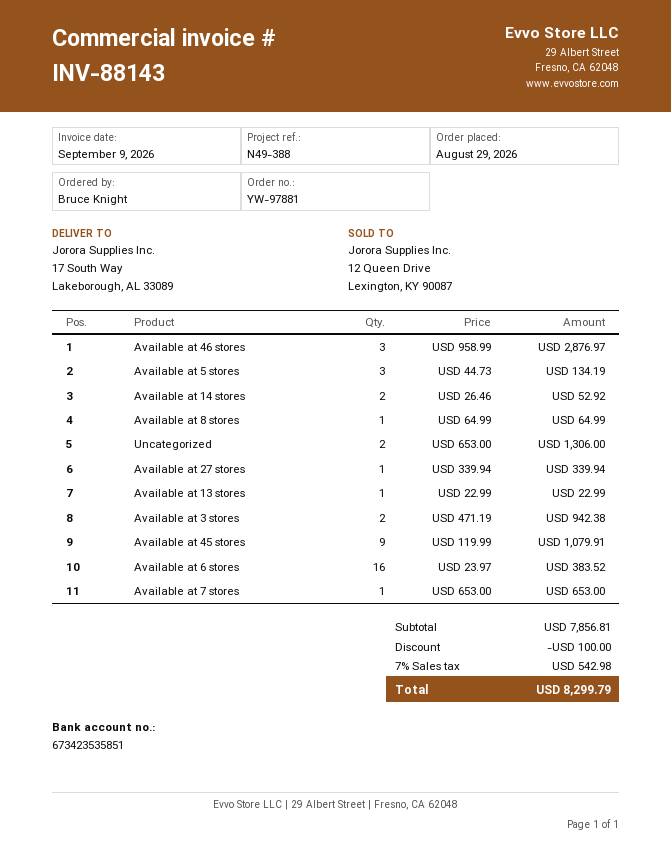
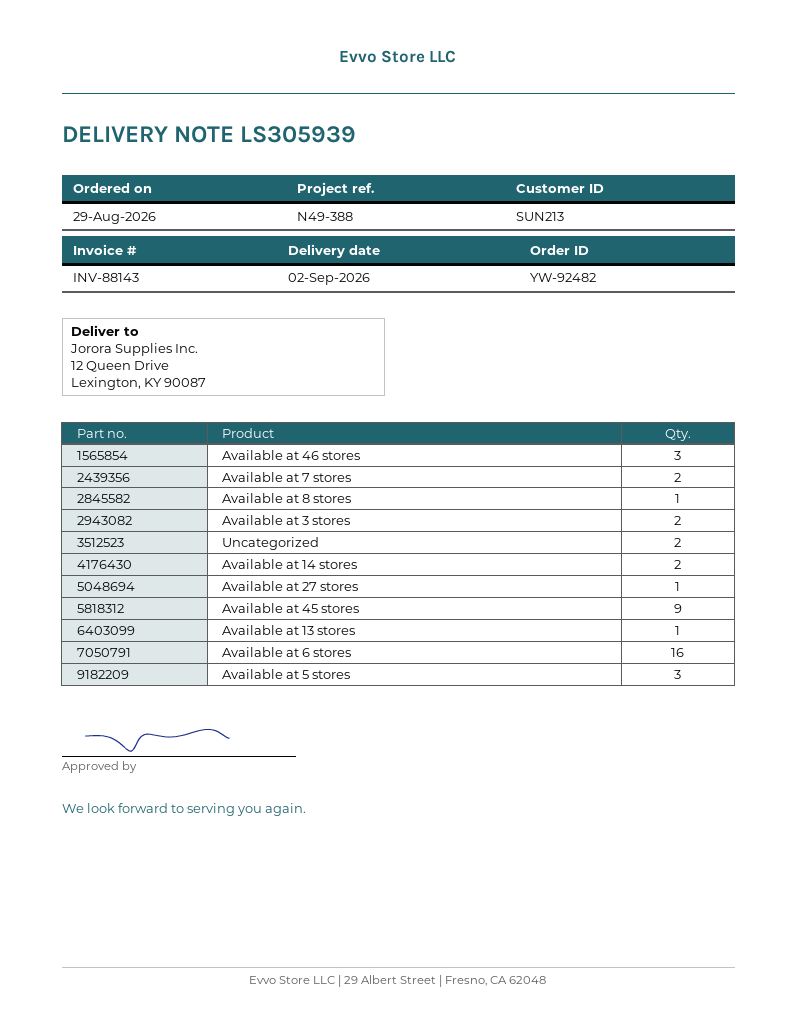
order number: YW-97881 -> YW-92482
ship to: 17 South Way, Lakeborough, AL 33089 -> 12 Queen Drive, Lexington, KY 90087
Available at 7 stores: 1 -> 2

